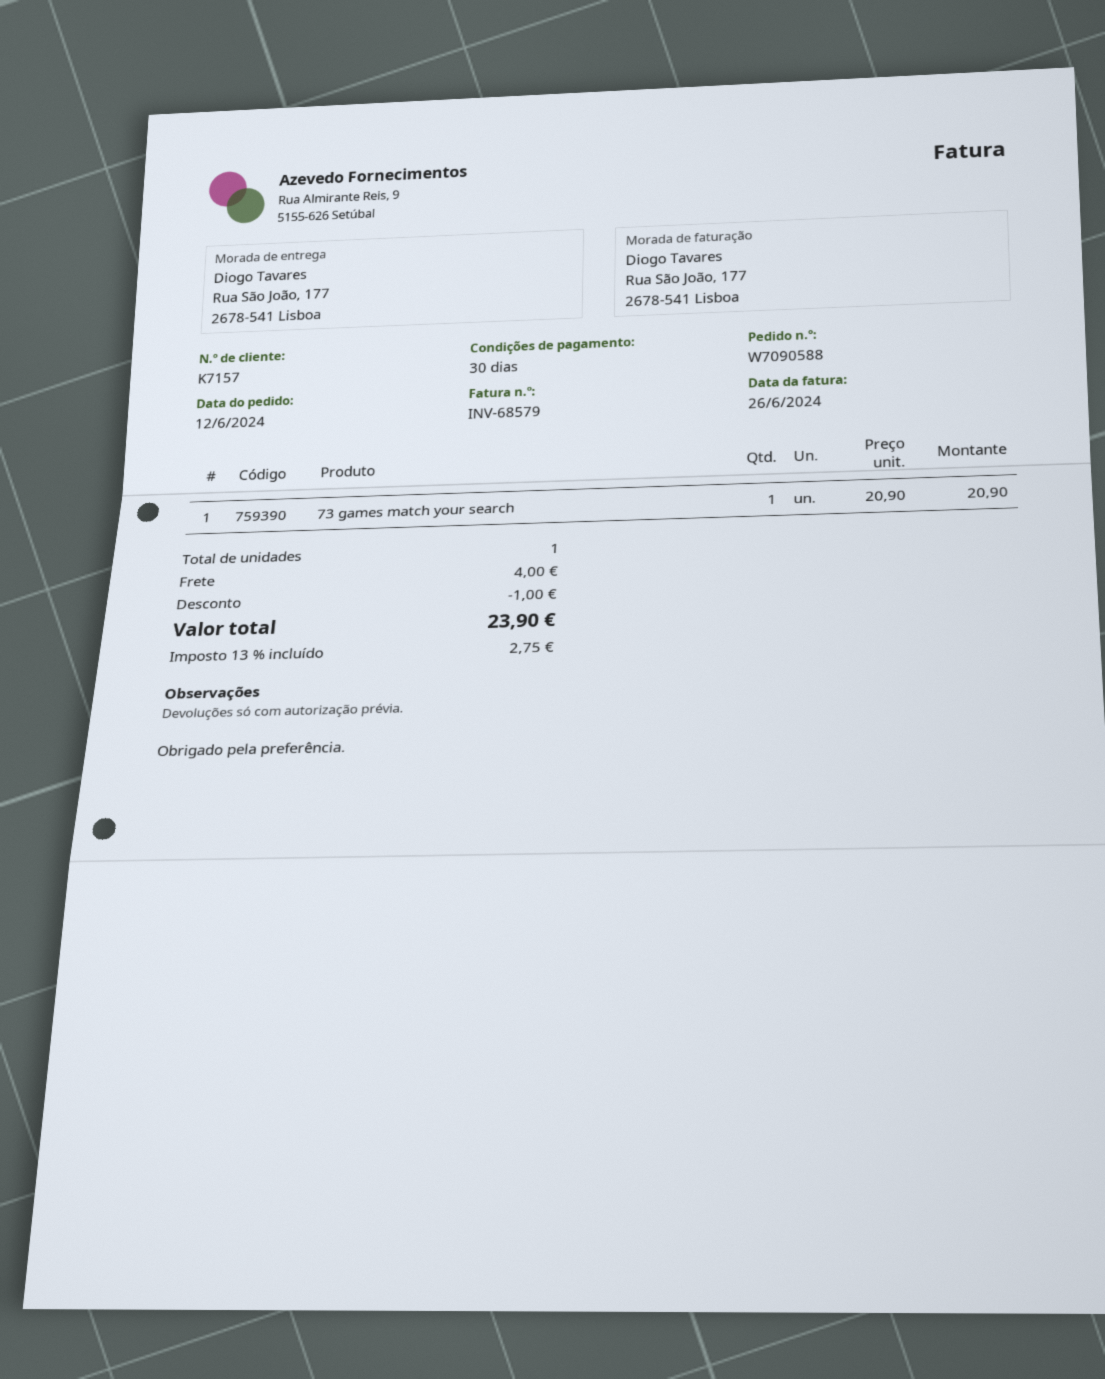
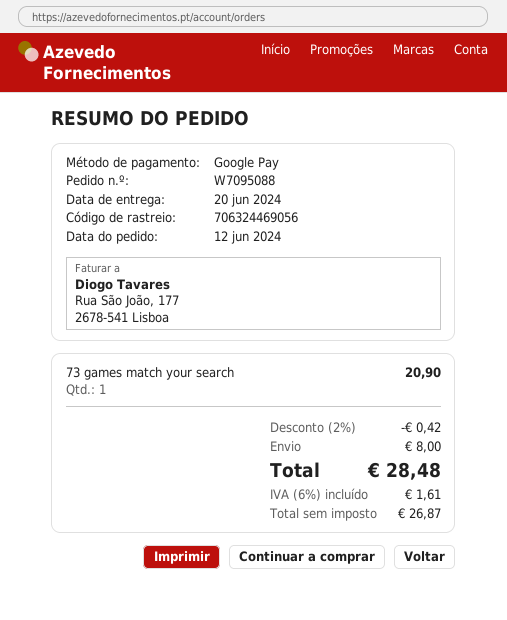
order number: W7090588 -> W7095088
discount: 1.00 -> 0.42
shipping: 4.00 -> 8.00
tax: 13% = 2.75 -> 6% = 1.61
total: 23.90 -> 28.48

